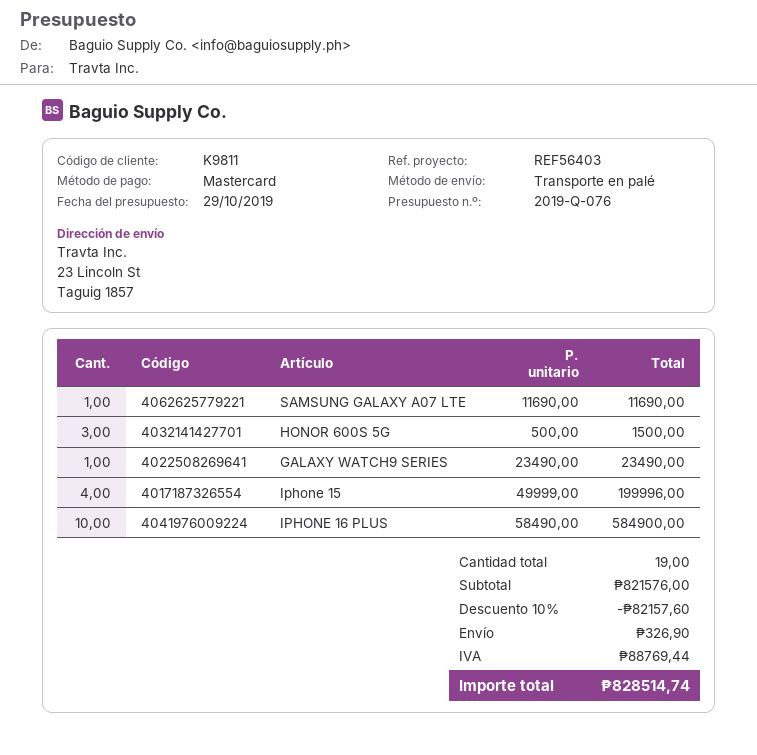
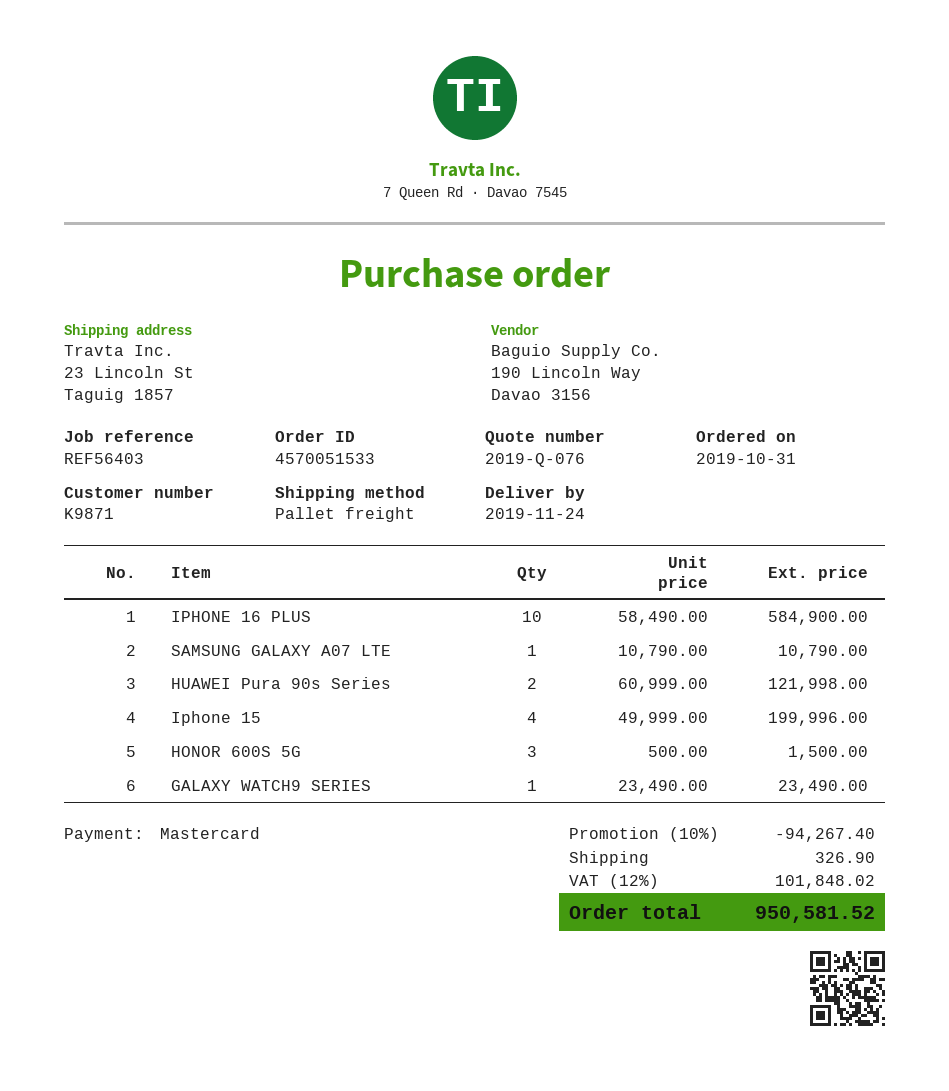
customer number: K9811 -> K9871
SAMSUNG GALAXY A07 LTE: 1 x 11690.00 = 11690.00 -> 1 x 10790.00 = 10790.00
HUAWEI Pura 90s Series: none -> 2 x 60999.00 = 121998.00
discount: 10% = 82157.60 -> 10% = 94267.40
tax: 88769.44 -> 101848.02
total: 828514.74 -> 950581.52

